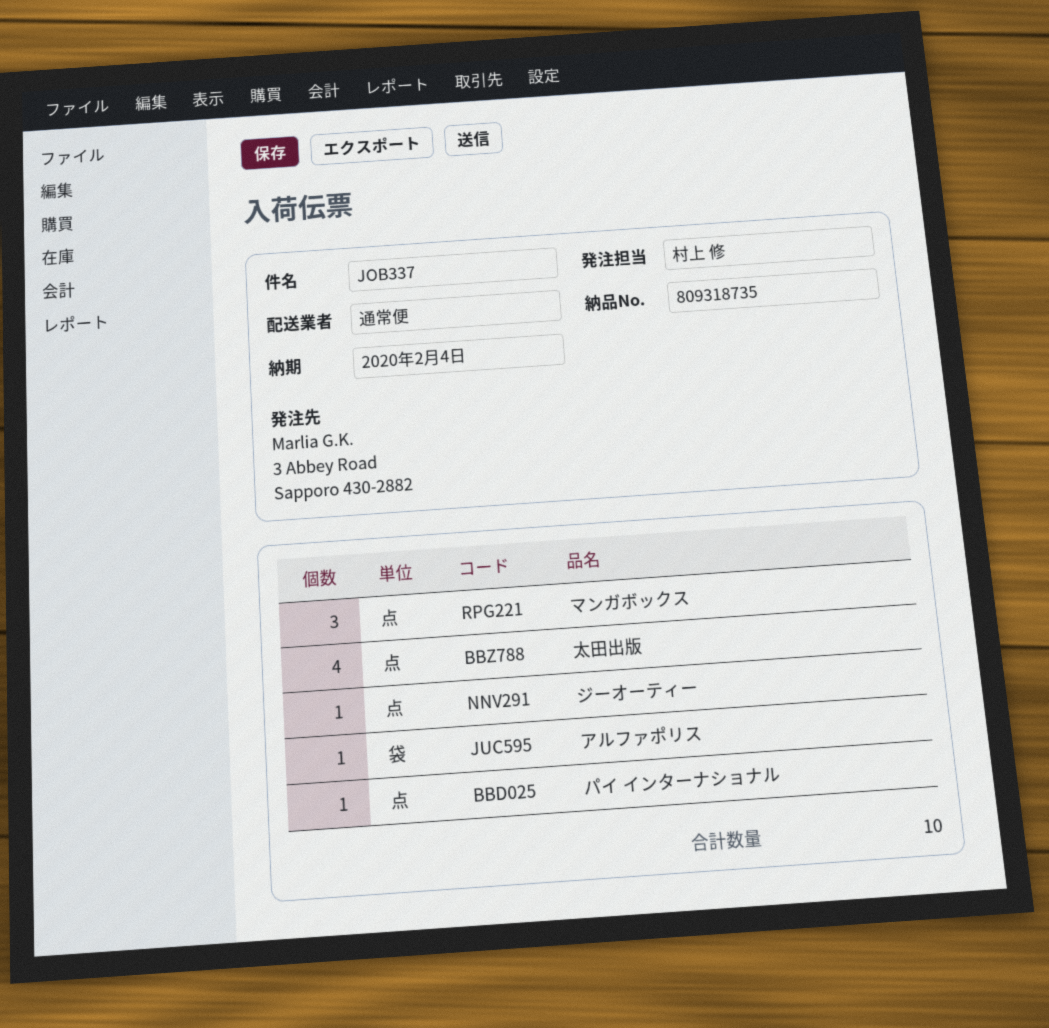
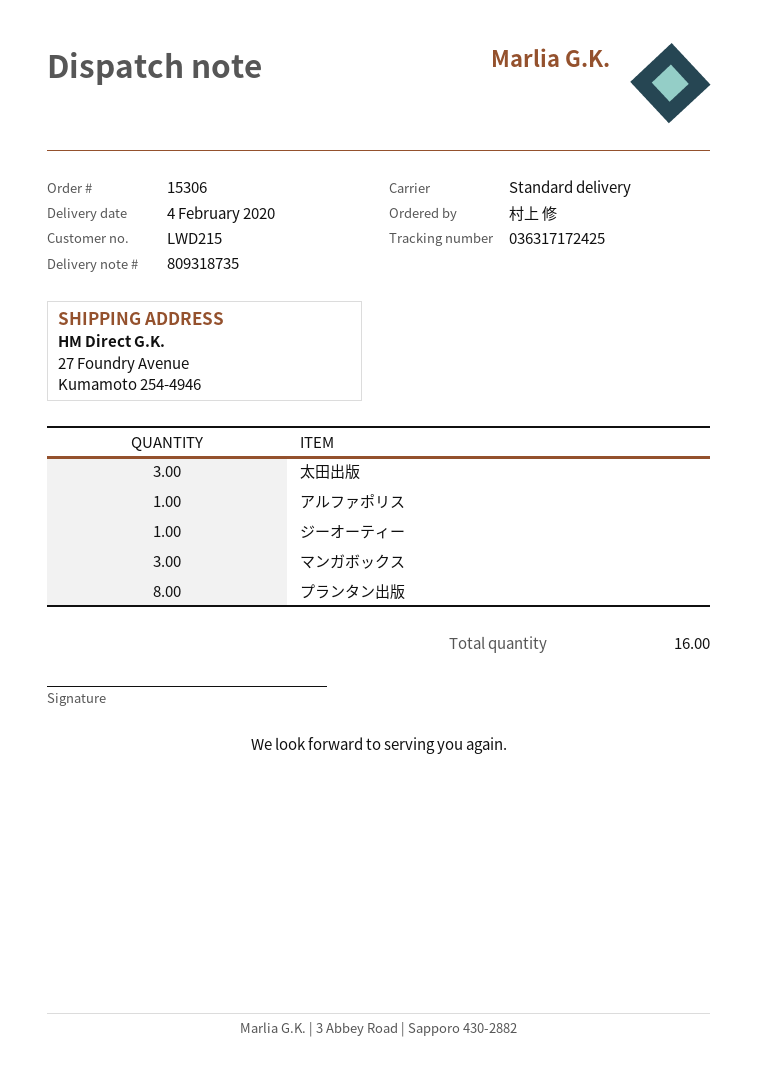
太田出版: 4 -> 3
パイ インターナショナル: 1 -> none
プランタン出版: none -> 8
total quantity: 10 -> 16

